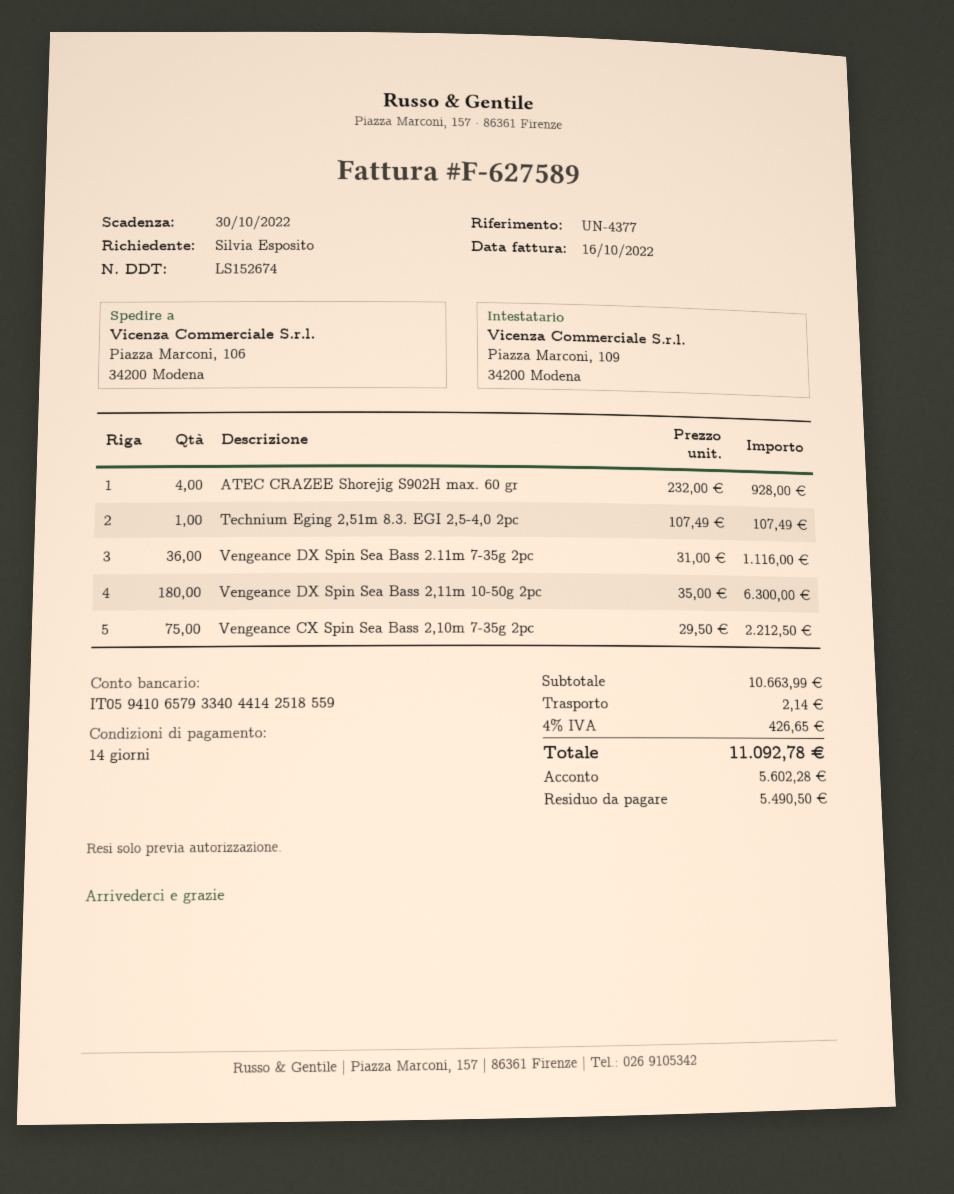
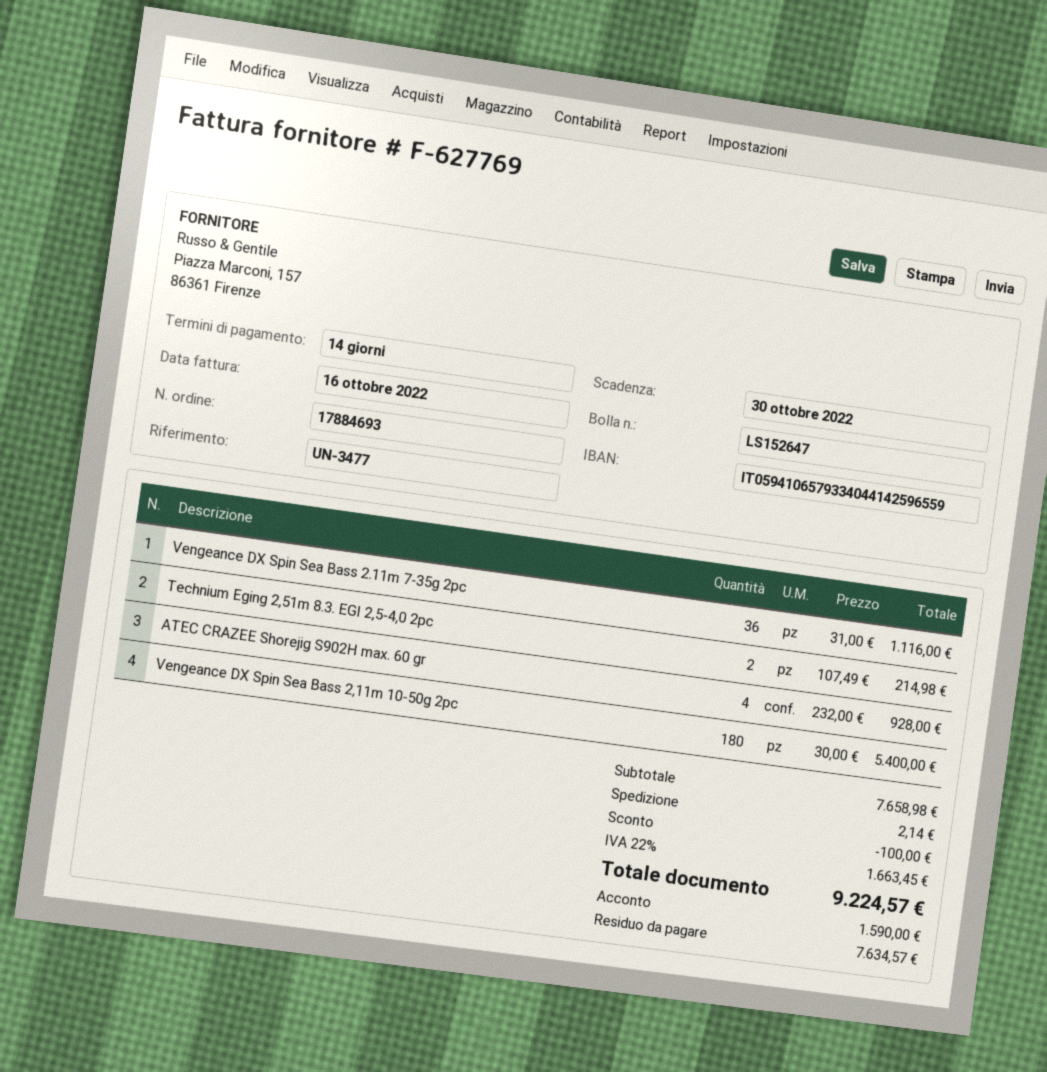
delivery note number: LS152674 -> LS152647
invoice number: F-627589 -> F-627769
reference: UN-4377 -> UN-3477
bank account: IT0594106579334044142518559 -> IT0594106579334044142596559
Technium Eging 2,51m 8.3. EGI 2,5-4,0 2pc: 1 x 107.49 = 107.49 -> 2 x 107.49 = 214.98
Vengeance DX Spin Sea Bass 2,11m 10-50g 2pc: 180 x 35.00 = 6300.00 -> 180 x 30.00 = 5400.00
Vengeance CX Spin Sea Bass 2,10m 7-35g 2pc: 75 x 29.50 = 2212.50 -> none
subtotal: 10663.99 -> 7658.98
discount: none -> 100.00
tax: 4% = 426.65 -> 22% = 1663.45
total: 11092.78 -> 9224.57
deposit: 5602.28 -> 1590.00
balance: 5490.50 -> 7634.57

